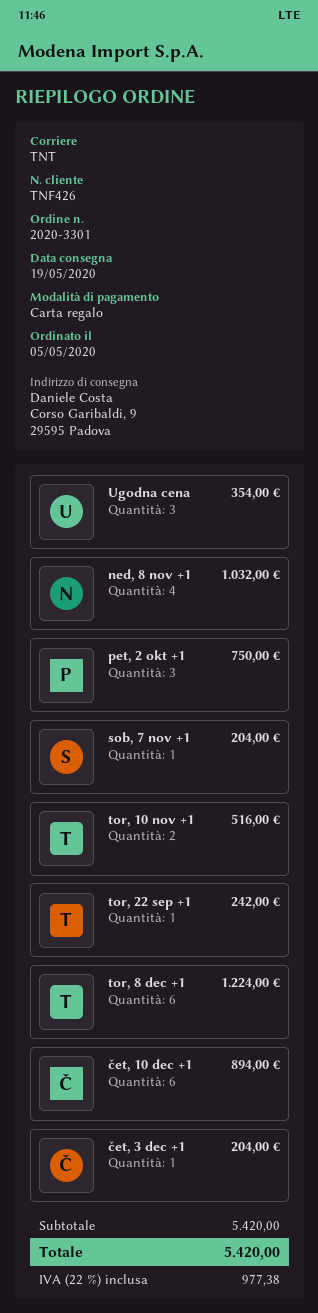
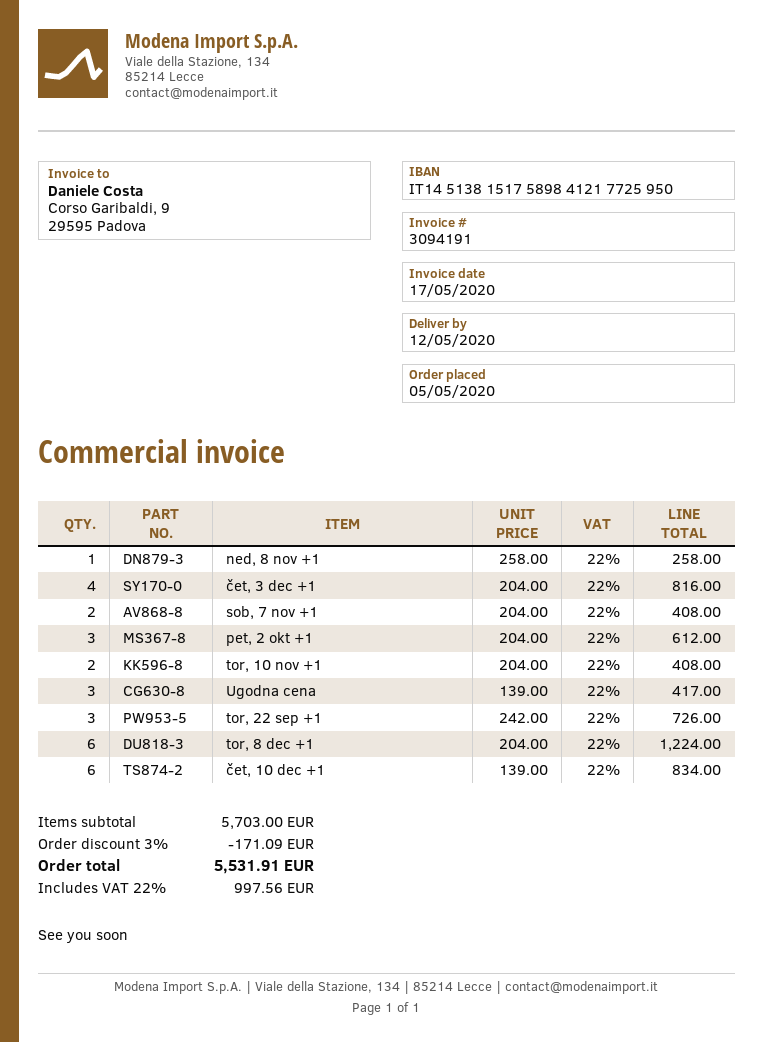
delivery date: 2020-05-19 -> 2020-05-12
Ugodna cena: 3 for 354.00 -> 3 for 417.00
ned, 8 nov +1: 4 for 1032.00 -> 1 for 258.00
pet, 2 okt +1: 3 for 750.00 -> 3 for 612.00
sob, 7 nov +1: 1 for 204.00 -> 2 for 408.00
tor, 10 nov +1: 2 for 516.00 -> 2 for 408.00
tor, 22 sep +1: 1 for 242.00 -> 3 for 726.00
čet, 10 dec +1: 6 for 894.00 -> 6 for 834.00
čet, 3 dec +1: 1 for 204.00 -> 4 for 816.00
subtotal: 5420.00 -> 5703.00
discount: none -> 3% = 171.09
tax: 22% = 977.38 -> 22% = 997.56
total: 5420.00 -> 5531.91

